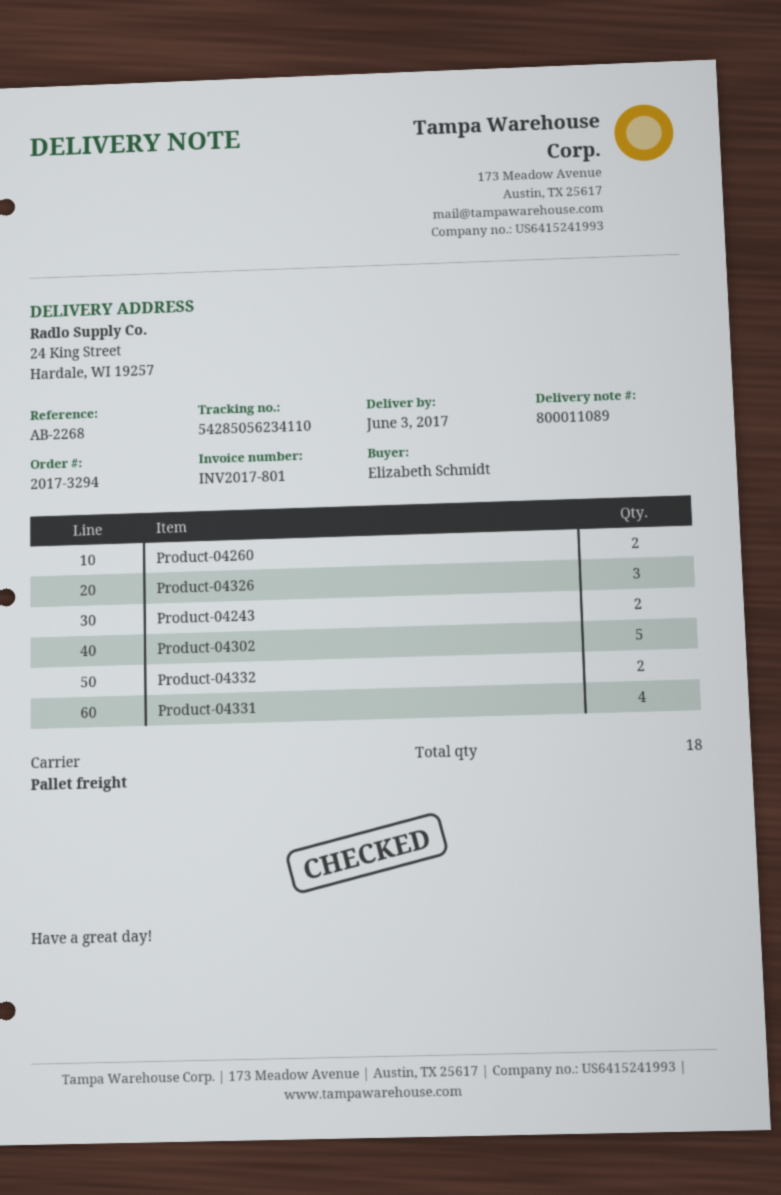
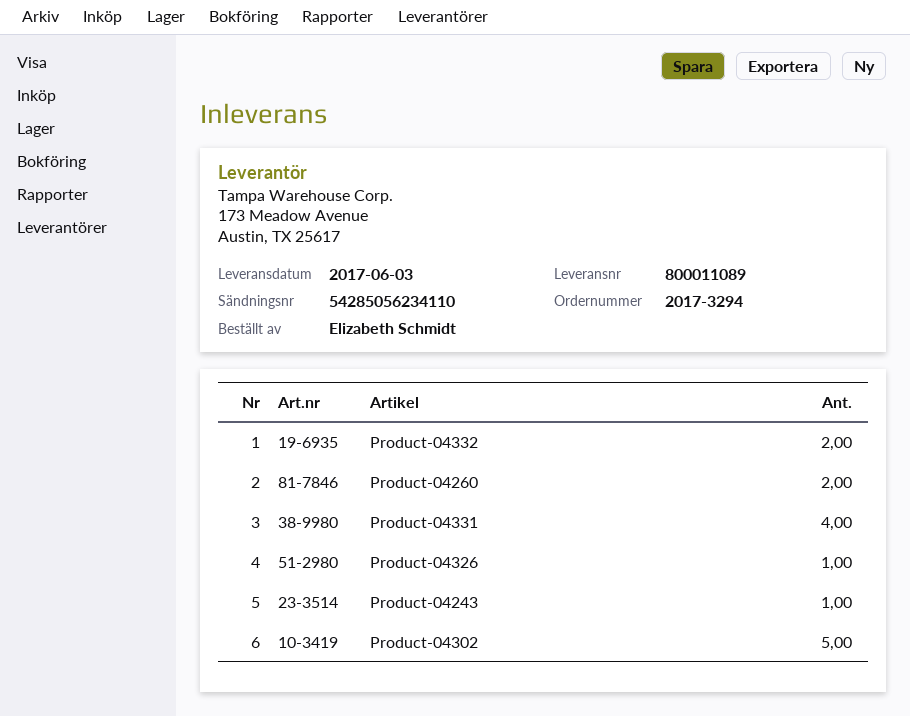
Product-04326: 3 -> 1
Product-04243: 2 -> 1

